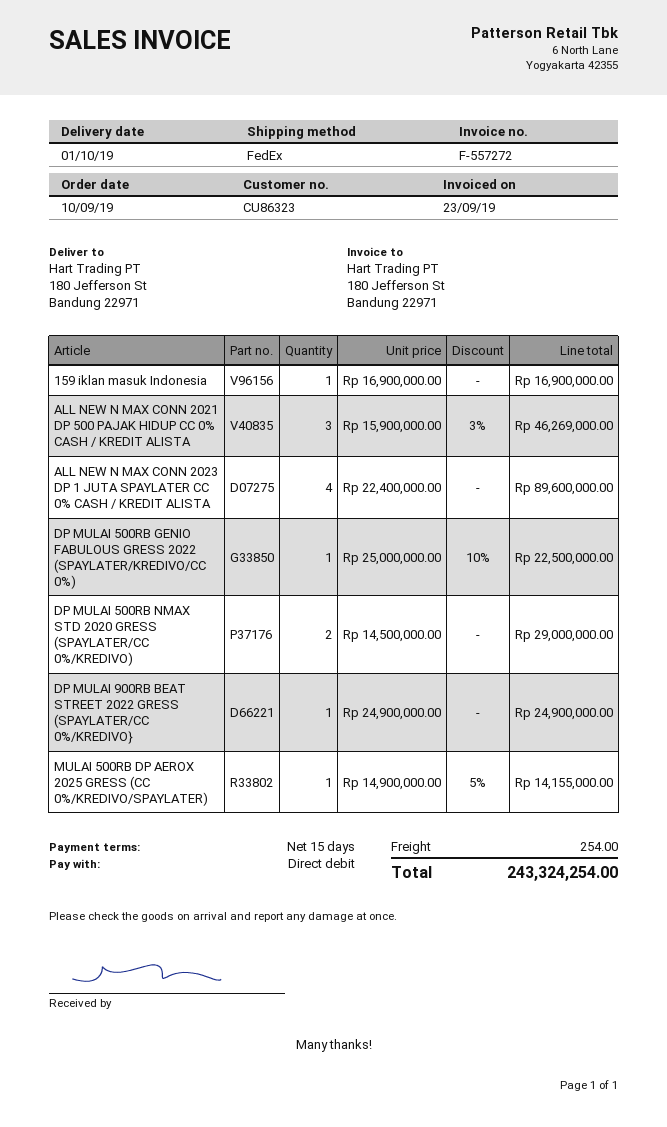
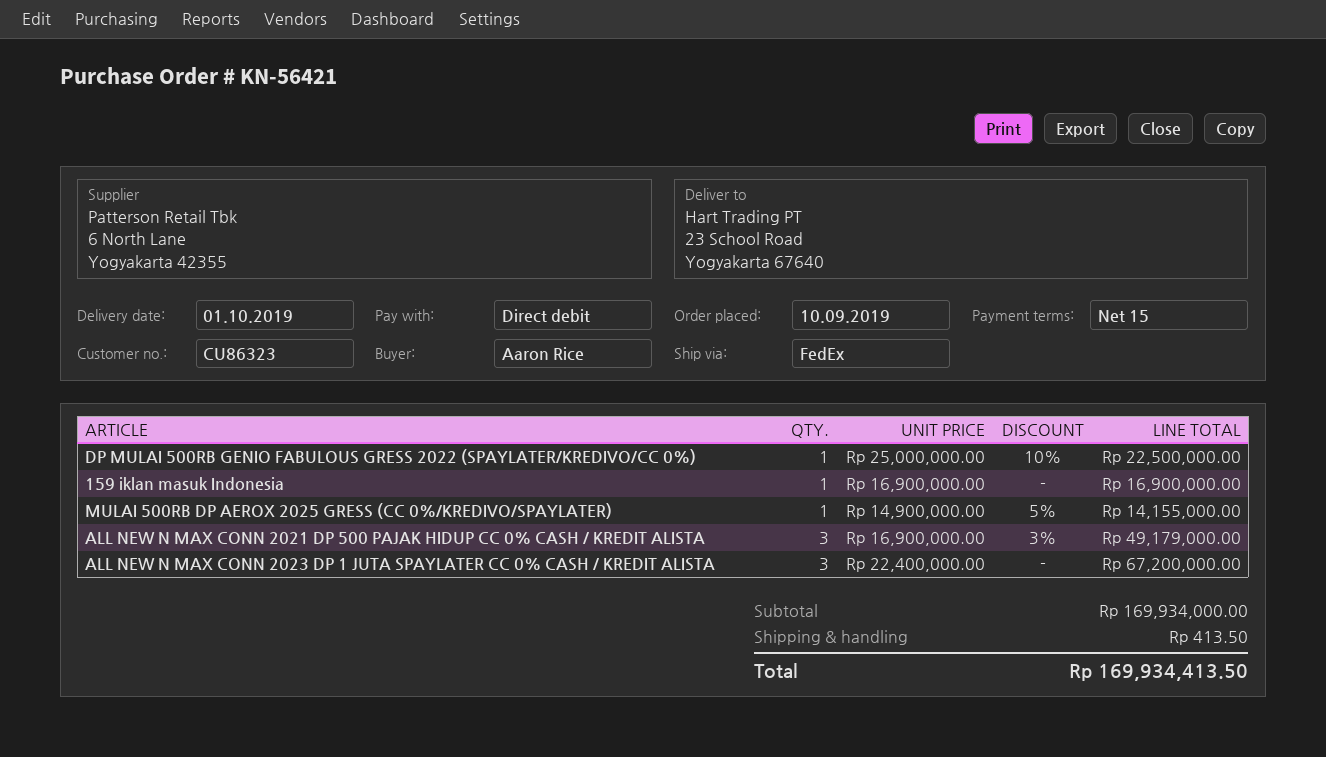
ship to: 180 Jefferson St, Bandung 22971 -> 23 School Road, Yogyakarta 67640
ALL NEW N MAX CONN 2021 DP 500 PAJAK HIDUP CC 0% CASH / KREDIT ALISTA: 3 x 15900000.00 - 3% = 46269000.00 -> 3 x 16900000.00 - 3% = 49179000.00
ALL NEW N MAX CONN 2023 DP 1 JUTA SPAYLATER CC 0% CASH / KREDIT ALISTA: 4 x 22400000.00 = 89600000.00 -> 3 x 22400000.00 = 67200000.00
DP MULAI 500RB NMAX STD 2020 GRESS (SPAYLATER/CC 0%/KREDIVO): 2 x 14500000.00 = 29000000.00 -> none
DP MULAI 900RB BEAT STREET 2022 GRESS (SPAYLATER/CC 0%/KREDIVO}: 1 x 24900000.00 = 24900000.00 -> none
shipping: 254.00 -> 413.50
total: 243324254.00 -> 169934413.50

